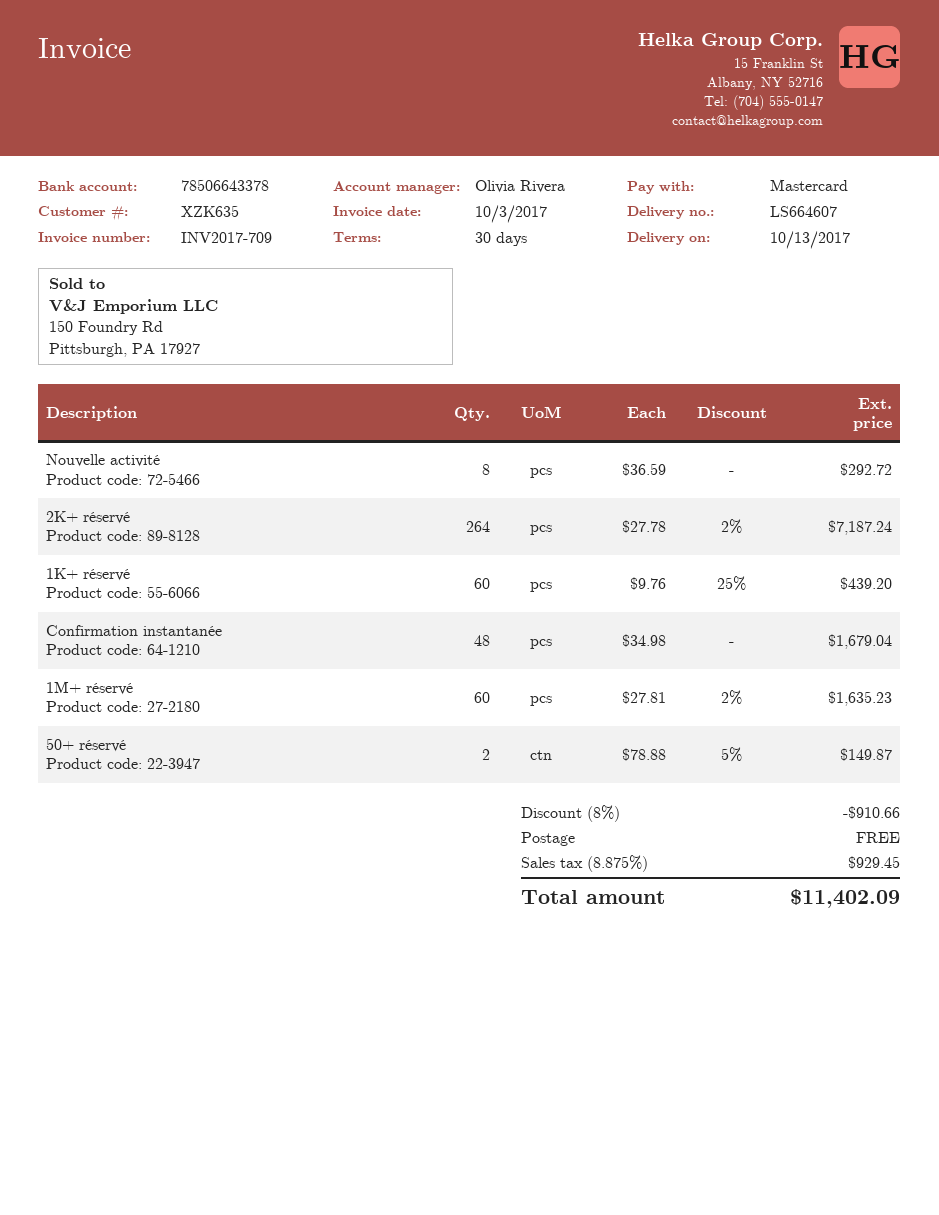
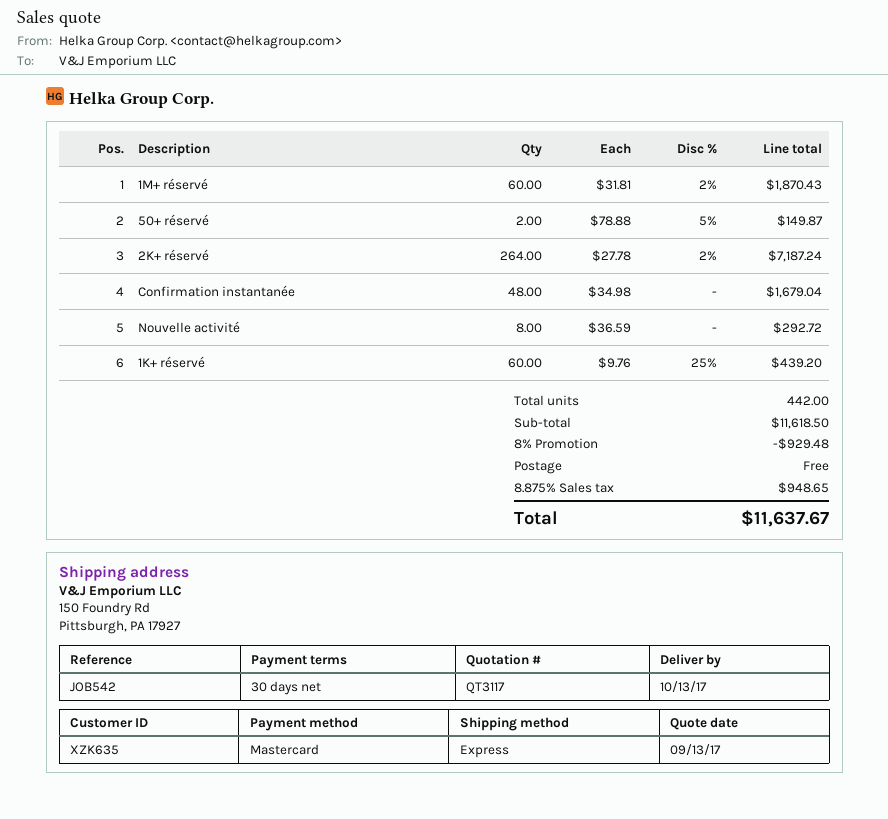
1M+ réservé: 60 x 27.81 - 2% = 1635.23 -> 60 x 31.81 - 2% = 1870.43
discount: 8% = 910.66 -> 8% = 929.48
tax: 8.875% = 929.45 -> 8.875% = 948.65
total: 11402.09 -> 11637.67

